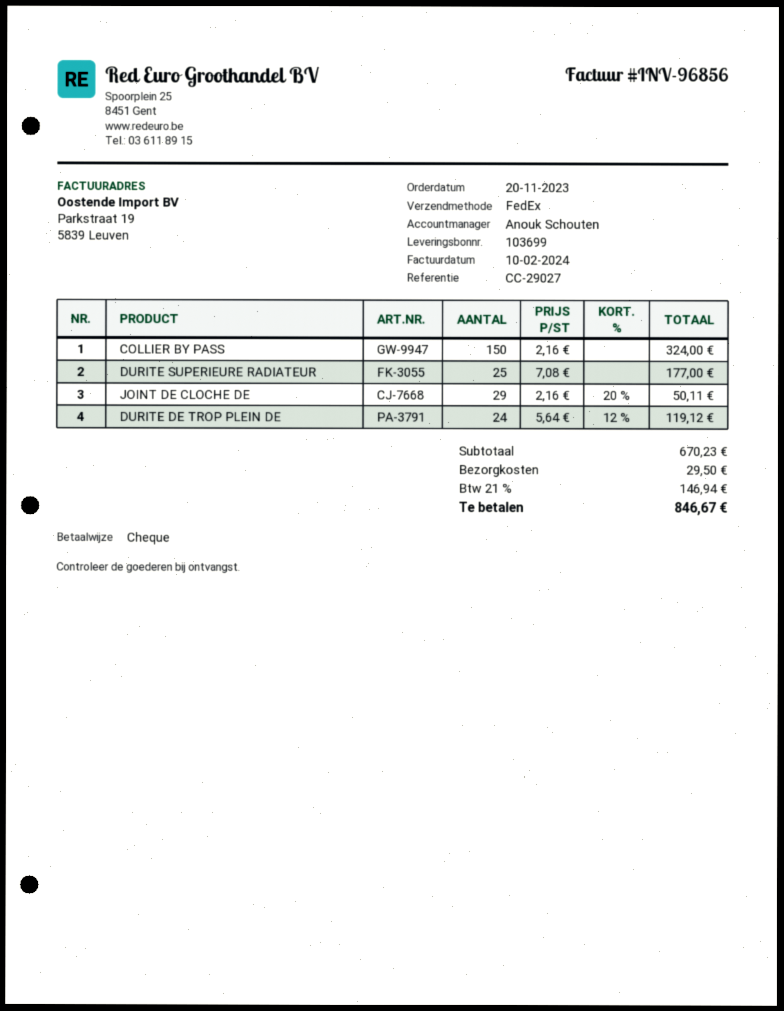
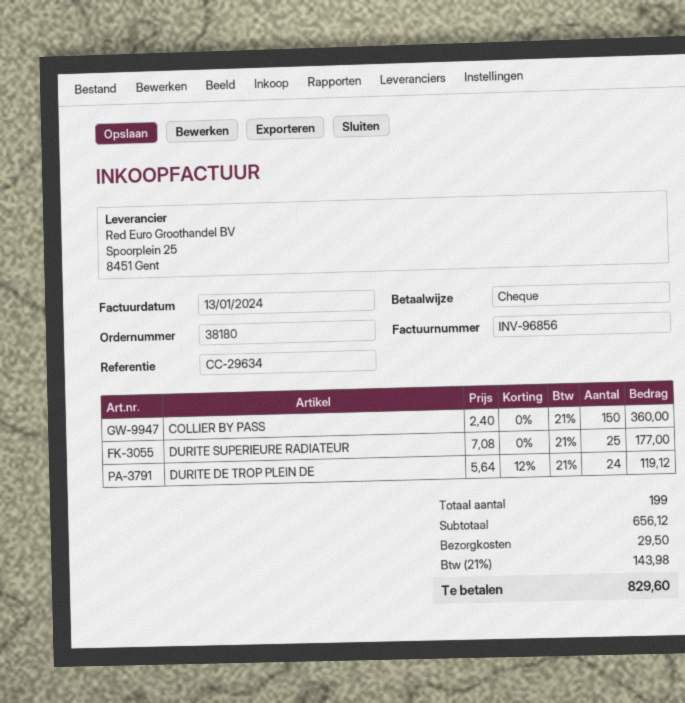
invoice date: 2024-02-10 -> 2024-01-13
reference: CC-29027 -> CC-29634
COLLIER BY PASS: 150 x 2.16 = 324.00 -> 150 x 2.40 = 360.00
JOINT DE CLOCHE DE: 29 x 2.16 - 20% = 50.11 -> none
subtotal: 670.23 -> 656.12
tax: 21% = 146.94 -> 21% = 143.98
total: 846.67 -> 829.60

